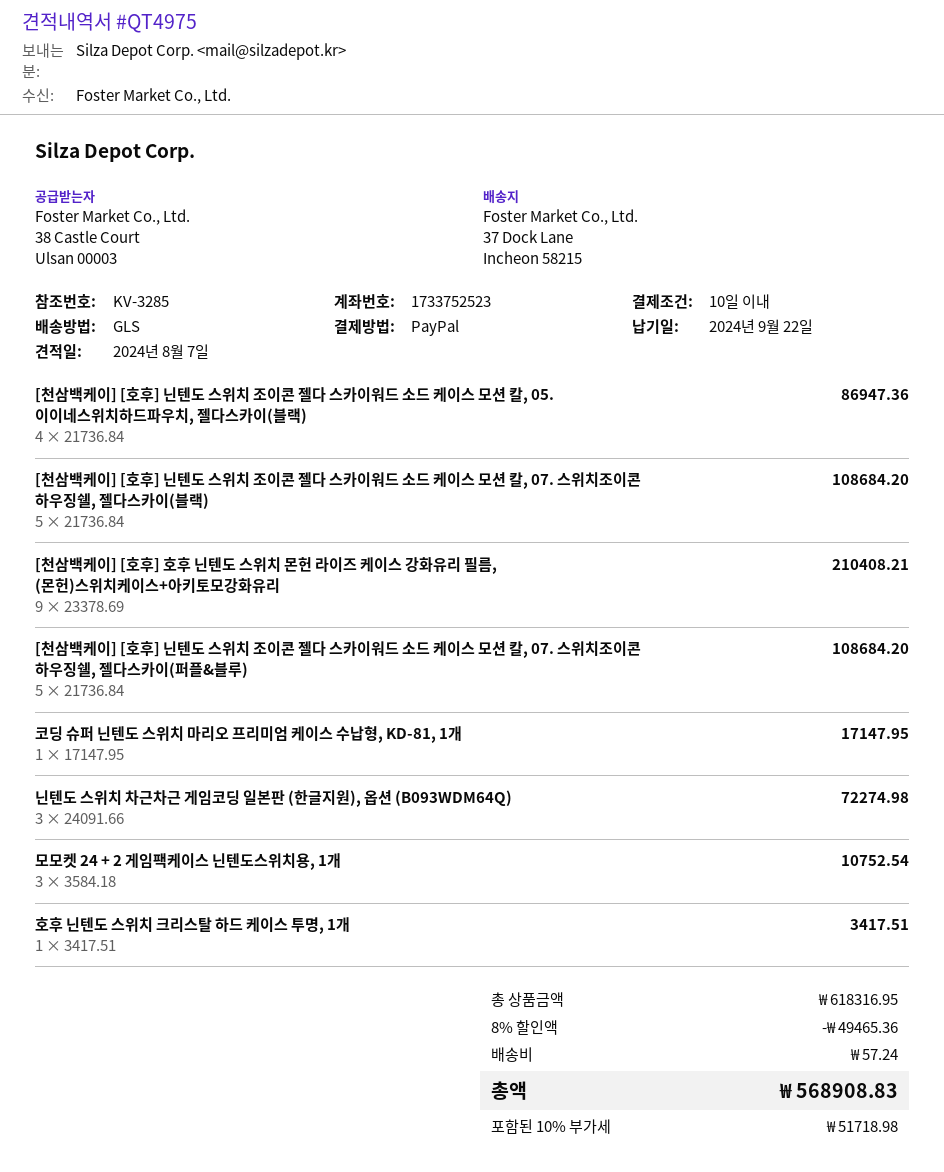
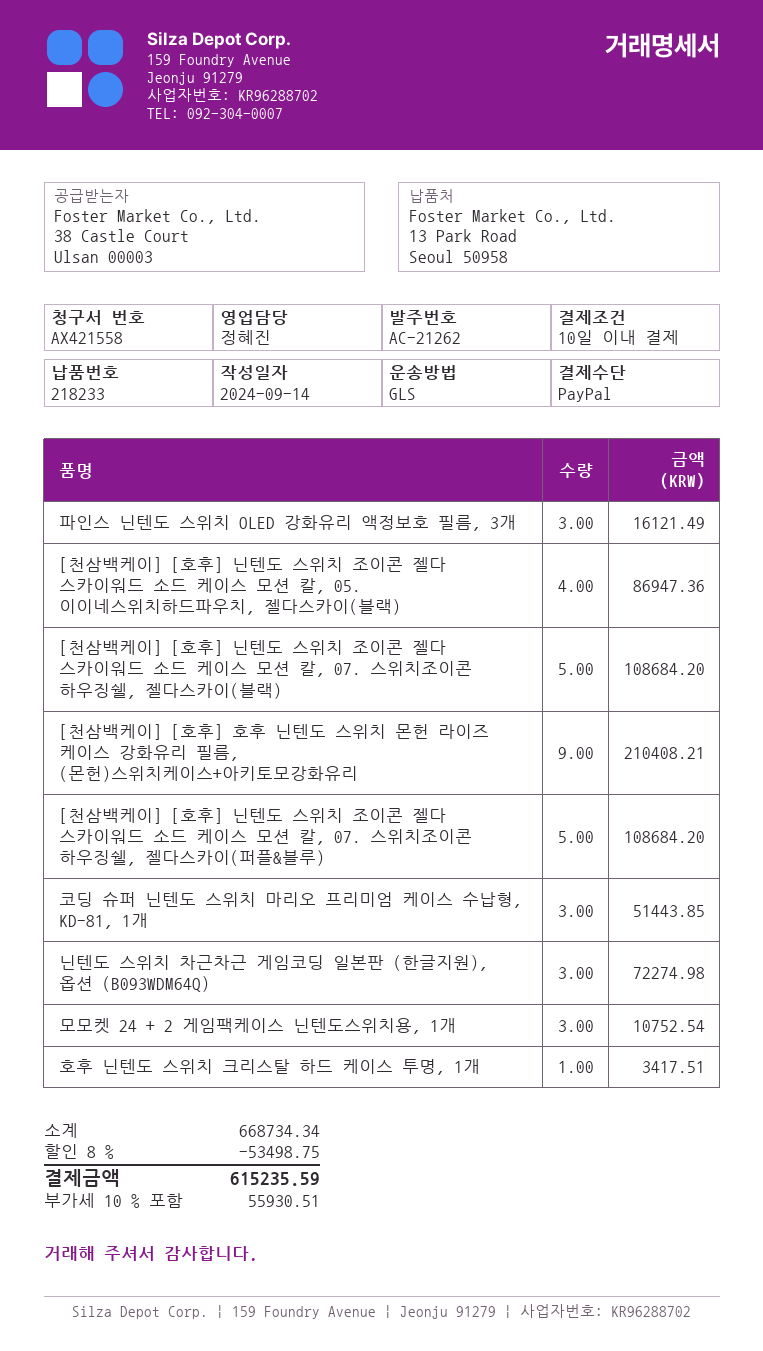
ship to: 37 Dock Lane, Incheon 58215 -> 13 Park Road, Seoul 50958
코딩 슈퍼 닌텐도 스위치 마리오 프리미엄 케이스 수납형, KD-81, 1개: 1 for 17147.95 -> 3 for 51443.85
파인스 닌텐도 스위치 OLED 강화유리 액정보호 필름, 3개: none -> 3 for 16121.49
subtotal: 618316.95 -> 668734.34
discount: 8% = 49465.36 -> 8% = 53498.75
shipping: 57.24 -> none
tax: 10% = 51718.98 -> 10% = 55930.51
total: 568908.83 -> 615235.59

